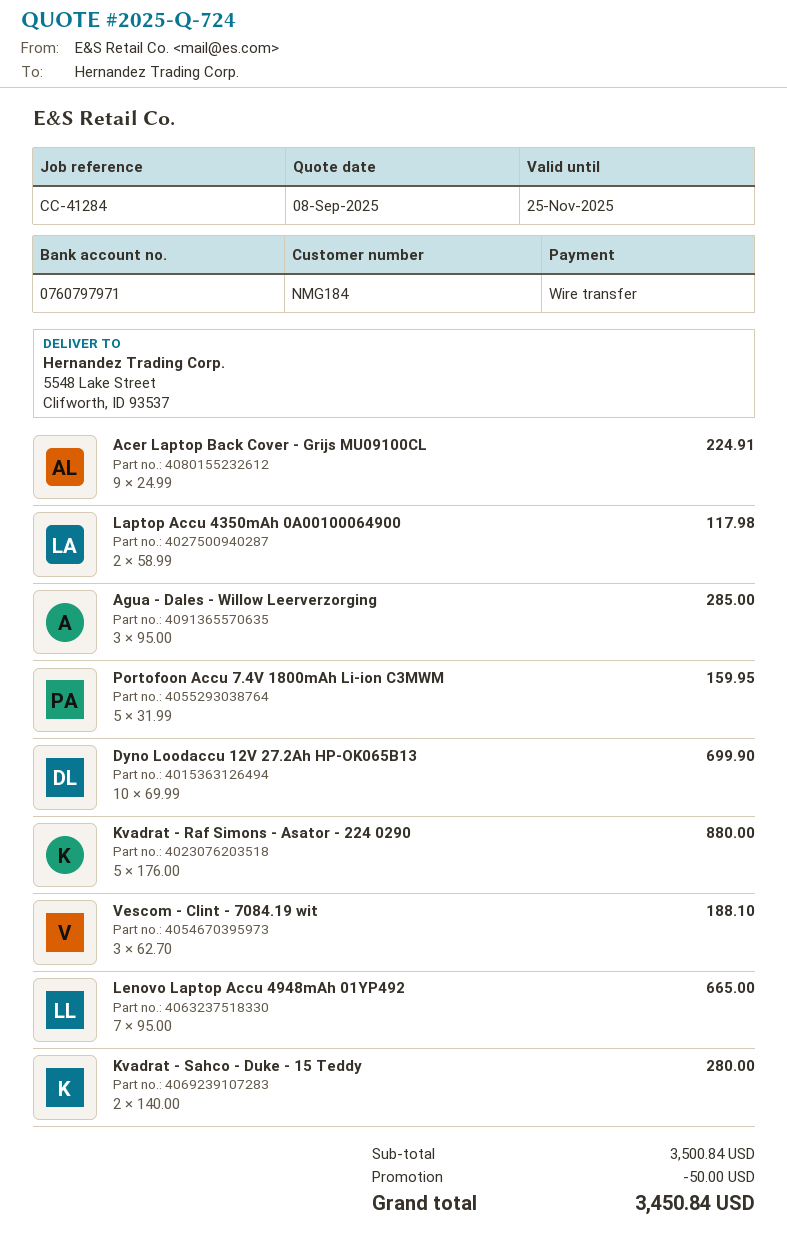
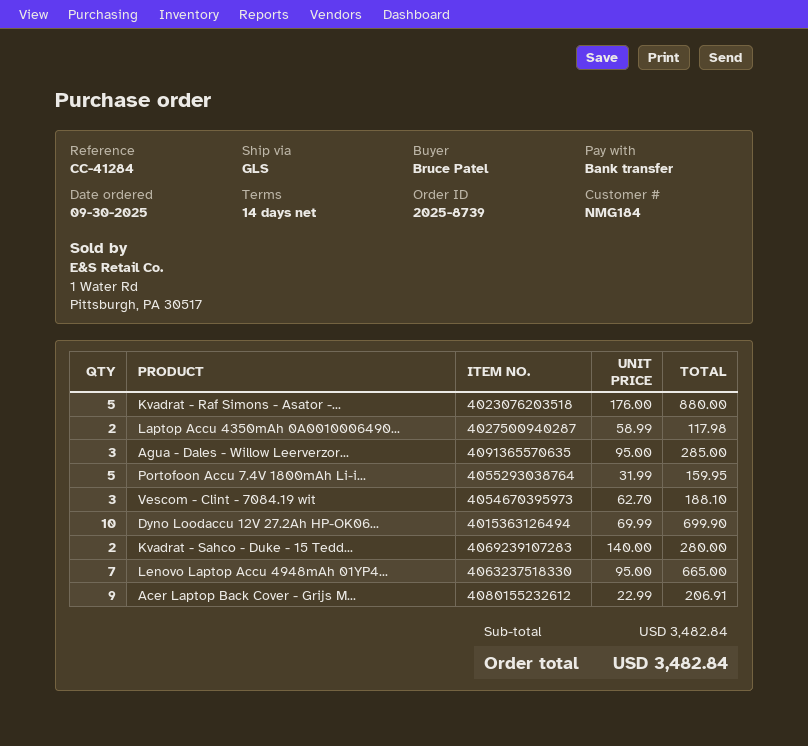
Acer Laptop Back Cover - Grijs MU09100CL: 9 x 24.99 = 224.91 -> 9 x 22.99 = 206.91
subtotal: 3500.84 -> 3482.84
discount: 50.00 -> none
total: 3450.84 -> 3482.84

